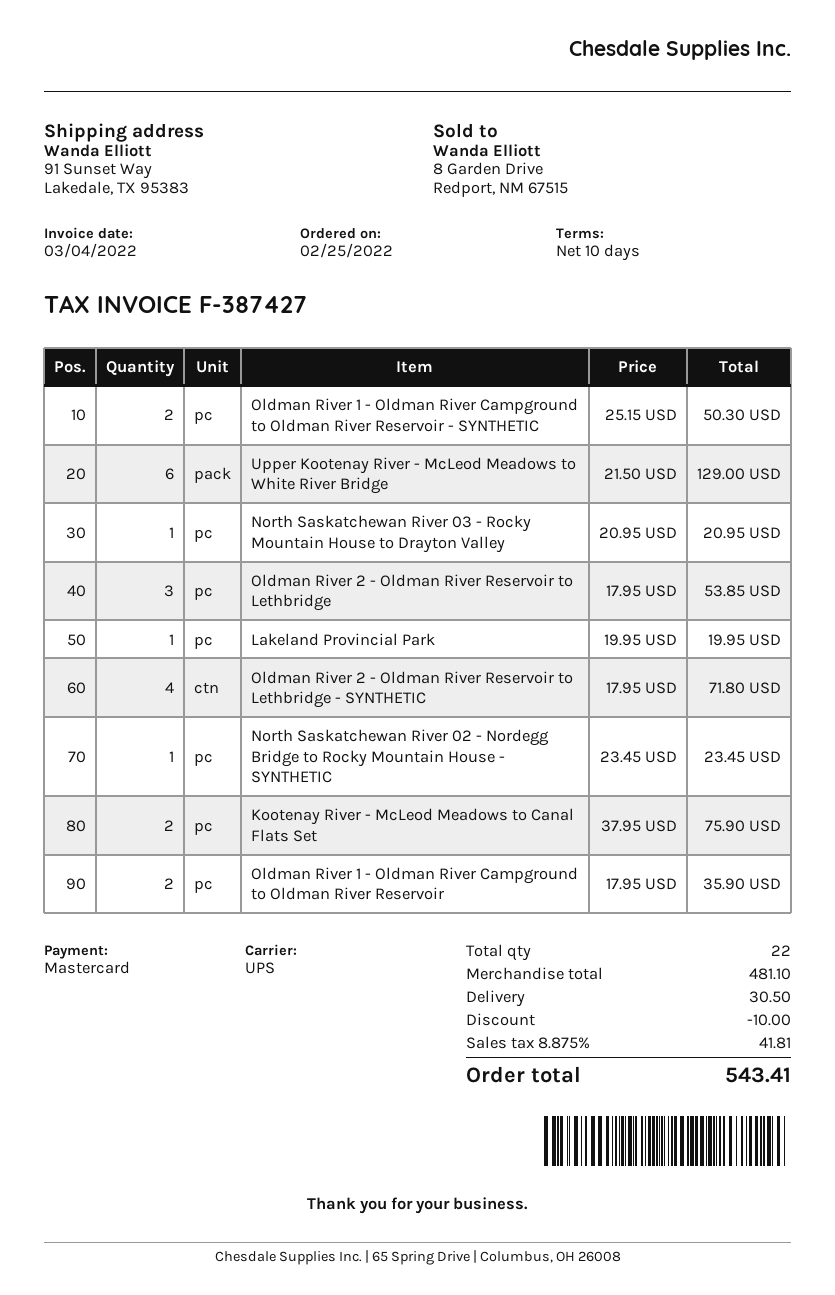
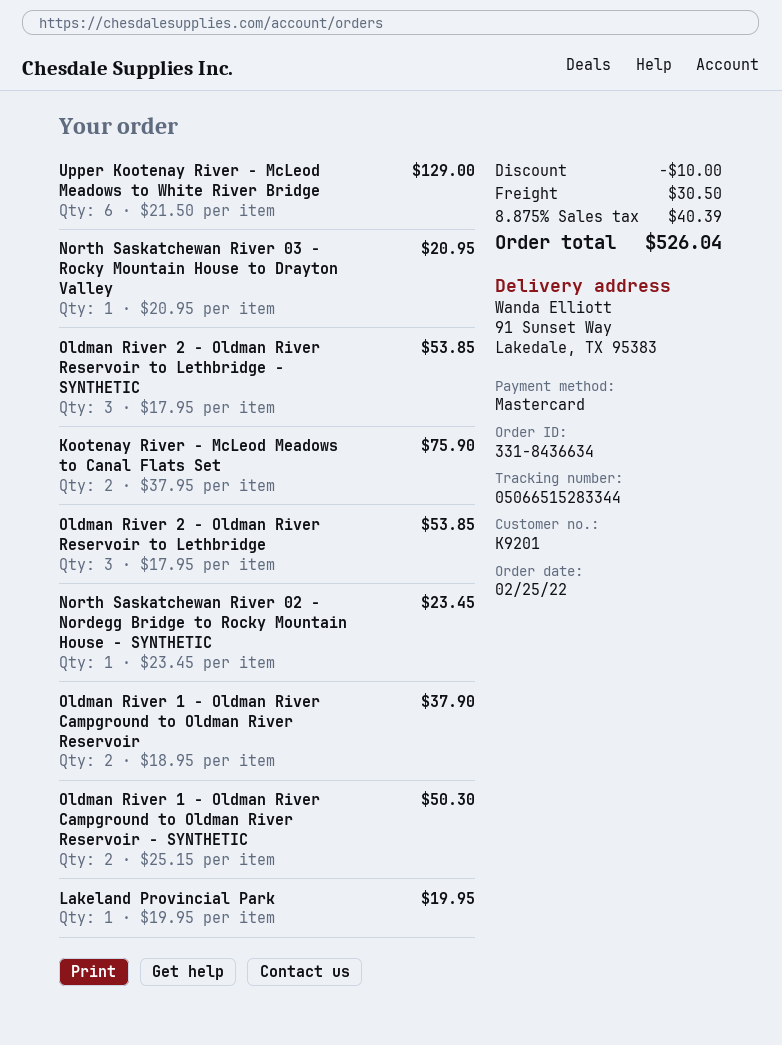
Oldman River 2 - Oldman River Reservoir to Lethbridge - SYNTHETIC: 4 x 17.95 = 71.80 -> 3 x 17.95 = 53.85
Oldman River 1 - Oldman River Campground to Oldman River Reservoir: 2 x 17.95 = 35.90 -> 2 x 18.95 = 37.90
tax: 8.875% = 41.81 -> 8.875% = 40.39
total: 543.41 -> 526.04

